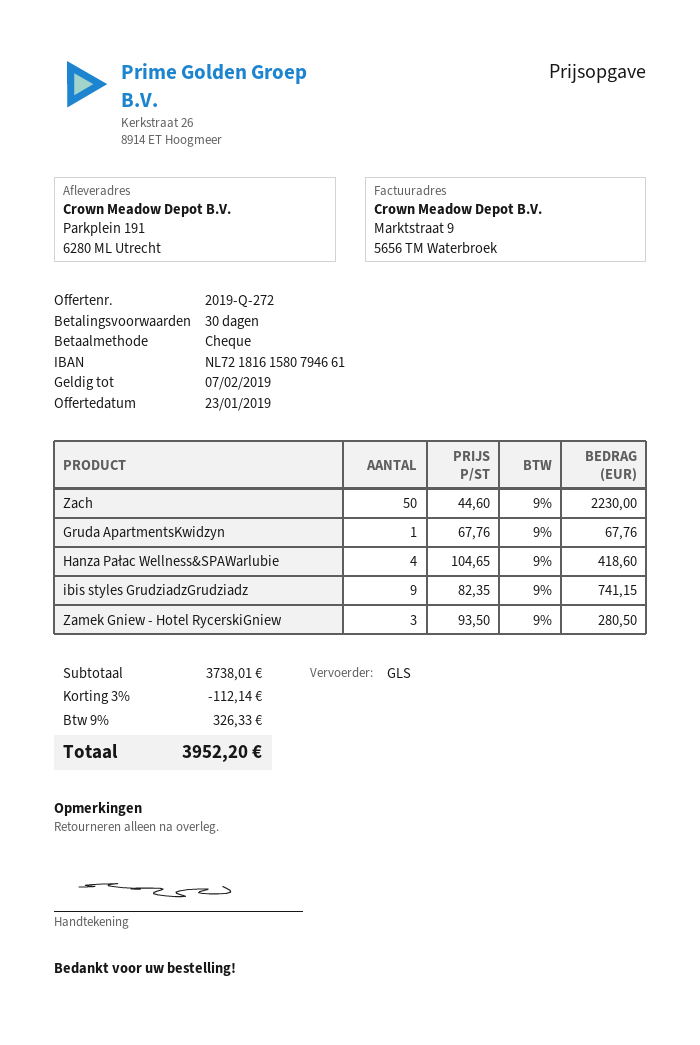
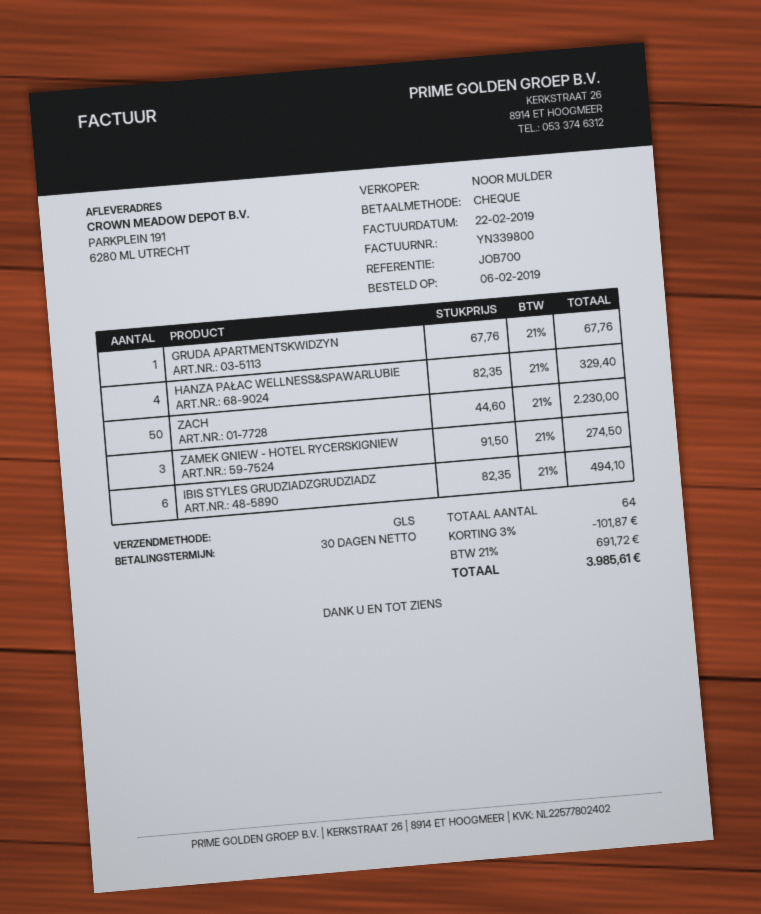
Hanza Pałac Wellness&SPAWarlubie: 4 x 104.65 = 418.60 -> 4 x 82.35 = 329.40
ibis styles GrudziadzGrudziadz: 9 x 82.35 = 741.15 -> 6 x 82.35 = 494.10
Zamek Gniew - Hotel RycerskiGniew: 3 x 93.50 = 280.50 -> 3 x 91.50 = 274.50
discount: 3% = 112.14 -> 3% = 101.87
tax: 9% = 326.33 -> 21% = 691.72
total: 3952.20 -> 3985.61

